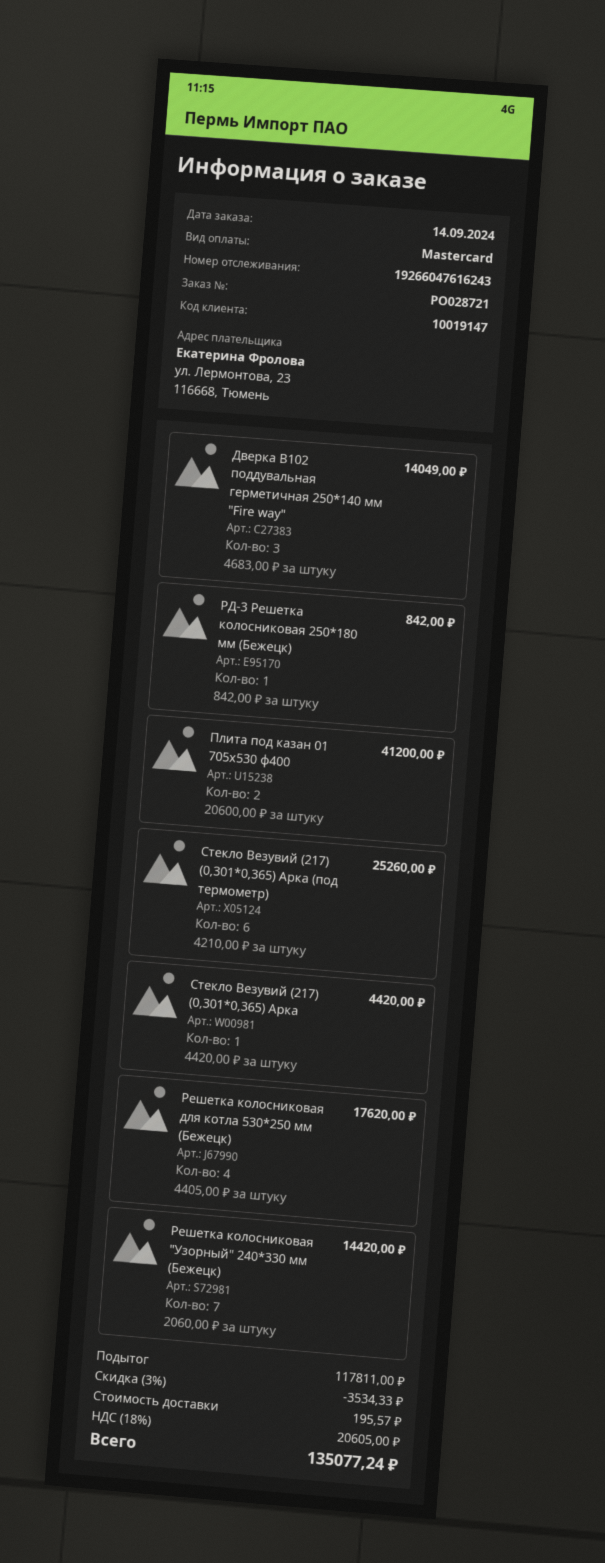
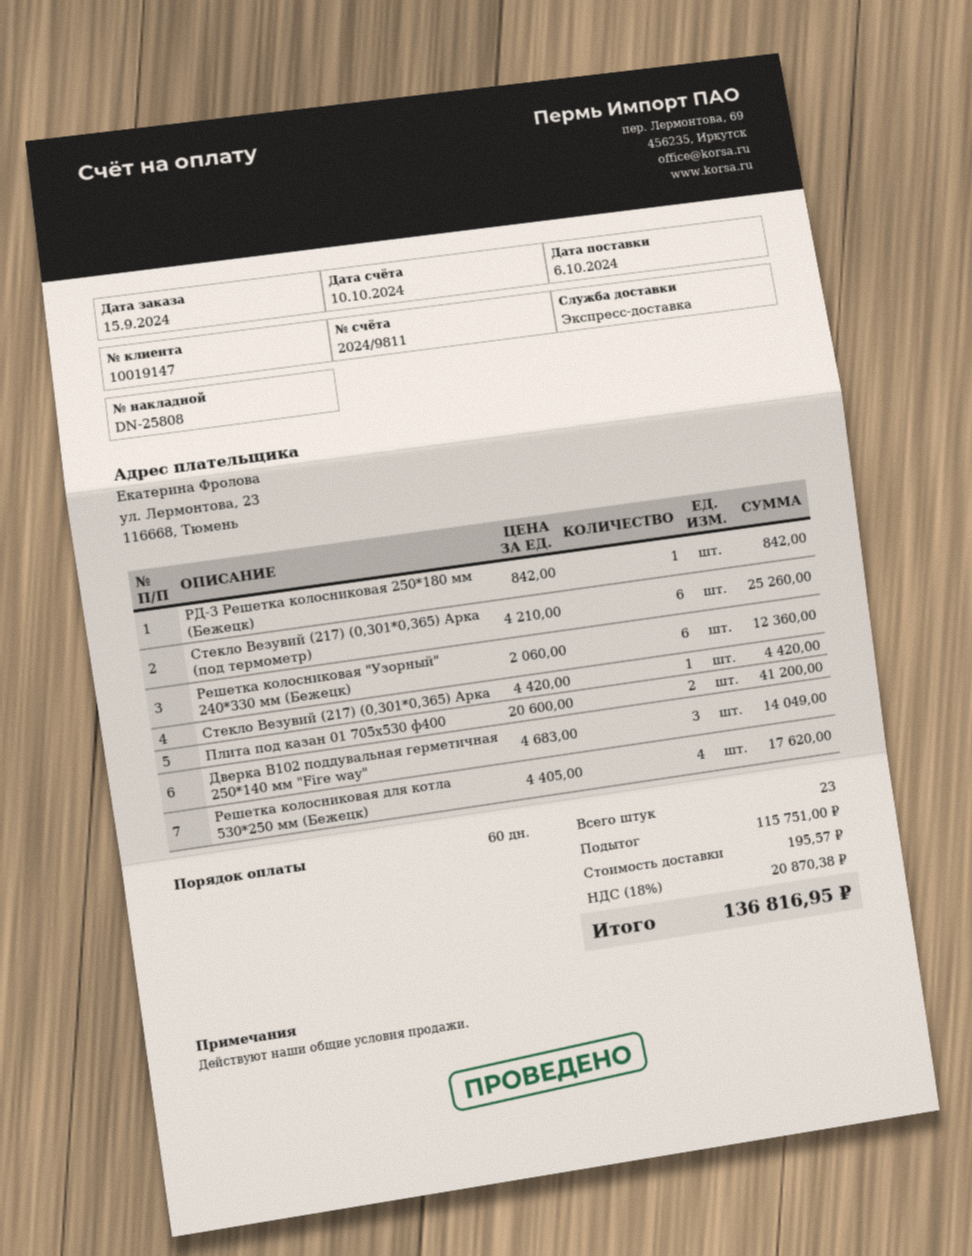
order date: 2024-09-14 -> 2024-09-15
Решетка колосниковая "Узорный" 240*330 мм (Бежецк): 7 x 2060.00 = 14420.00 -> 6 x 2060.00 = 12360.00
subtotal: 117811.00 -> 115751.00
discount: 3% = 3534.33 -> none
tax: 18% = 20605.00 -> 18% = 20870.38
total: 135077.24 -> 136816.95

